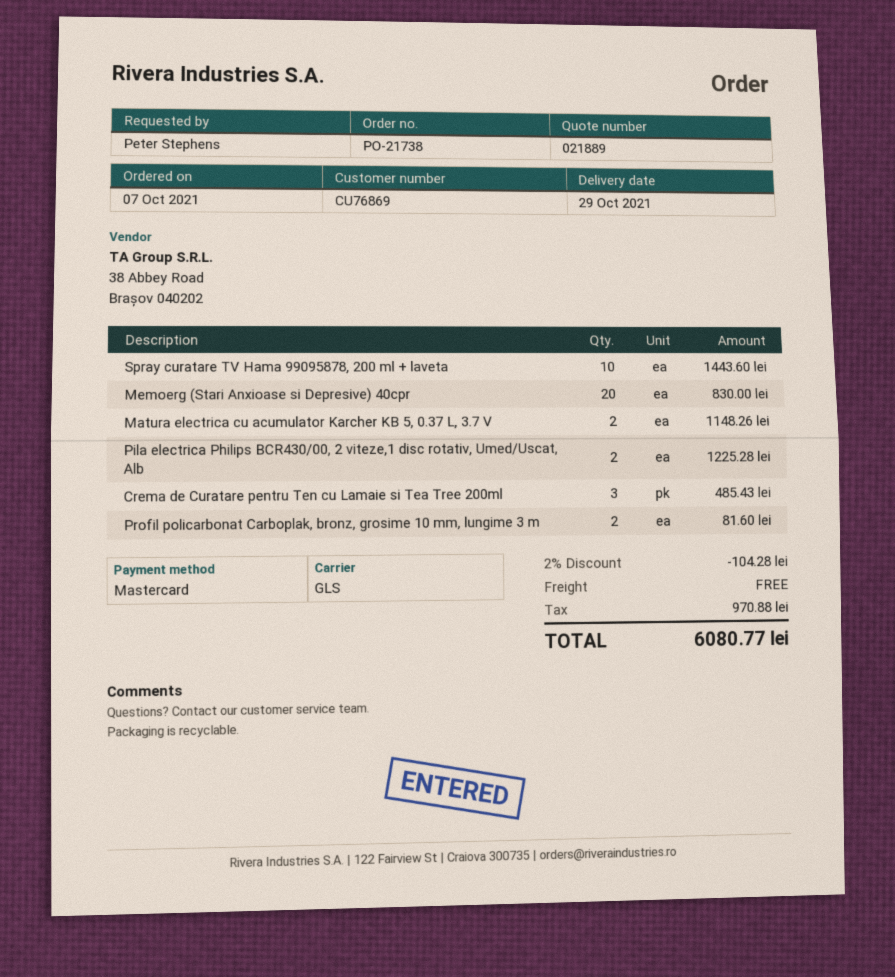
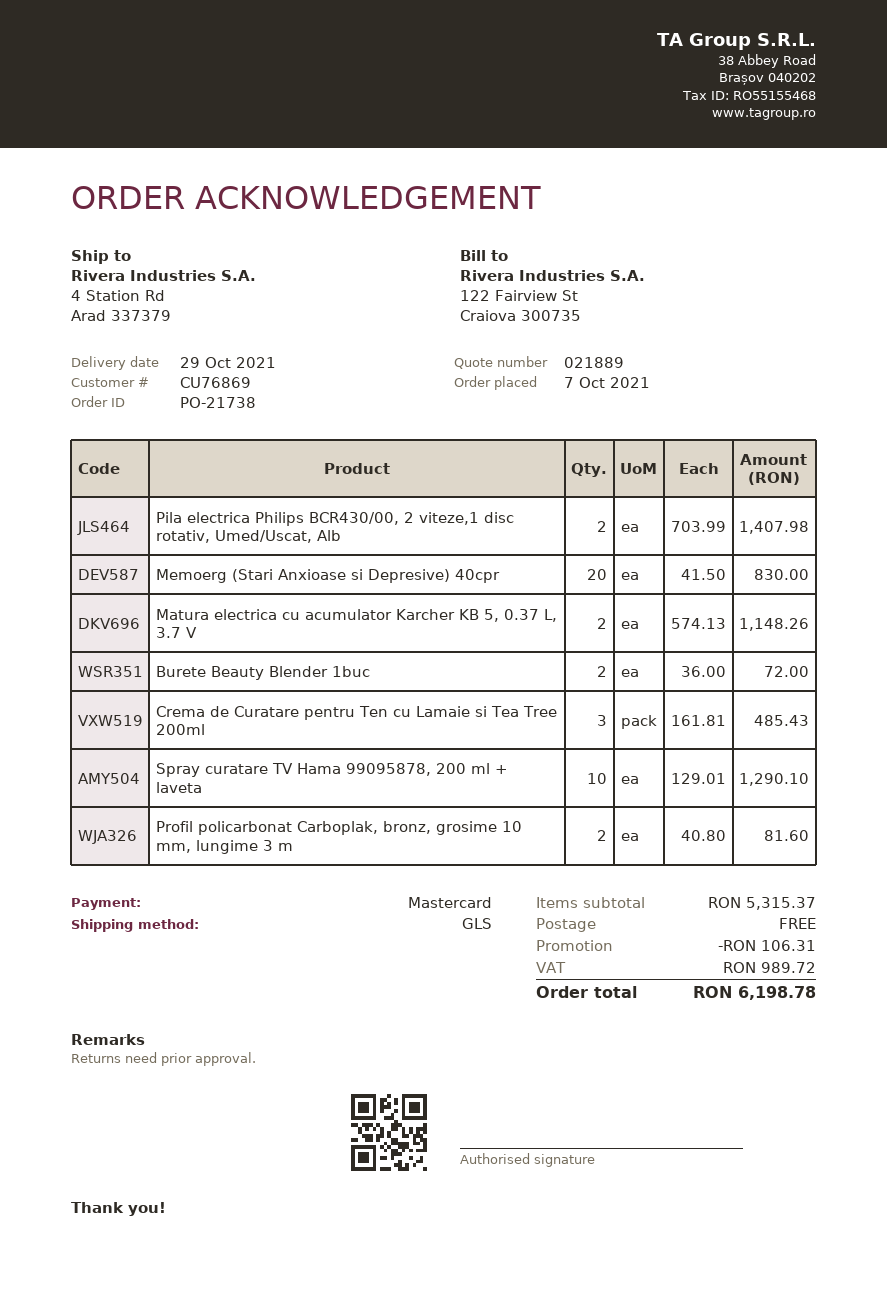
Spray curatare TV Hama 99095878, 200 ml + laveta: 10 for 1443.60 -> 10 for 1290.10
Pila electrica Philips BCR430/00, 2 viteze,1 disc rotativ, Umed/Uscat, Alb: 2 for 1225.28 -> 2 for 1407.98
Burete Beauty Blender 1buc: none -> 2 for 72.00
discount: 104.28 -> 106.31
tax: 970.88 -> 989.72
total: 6080.77 -> 6198.78

